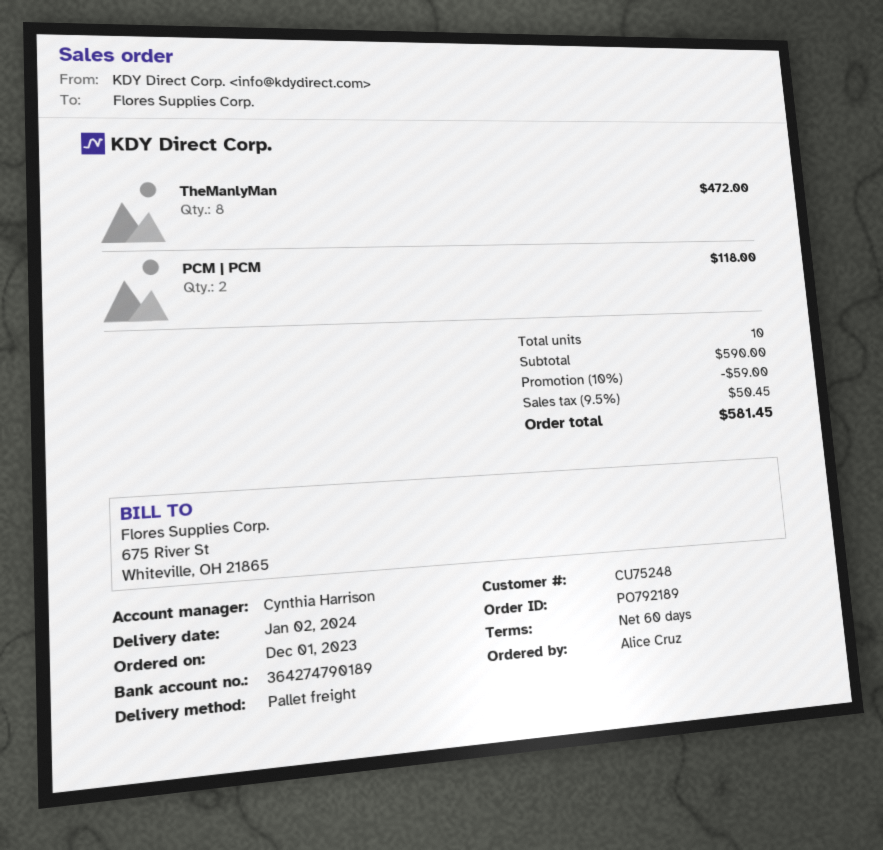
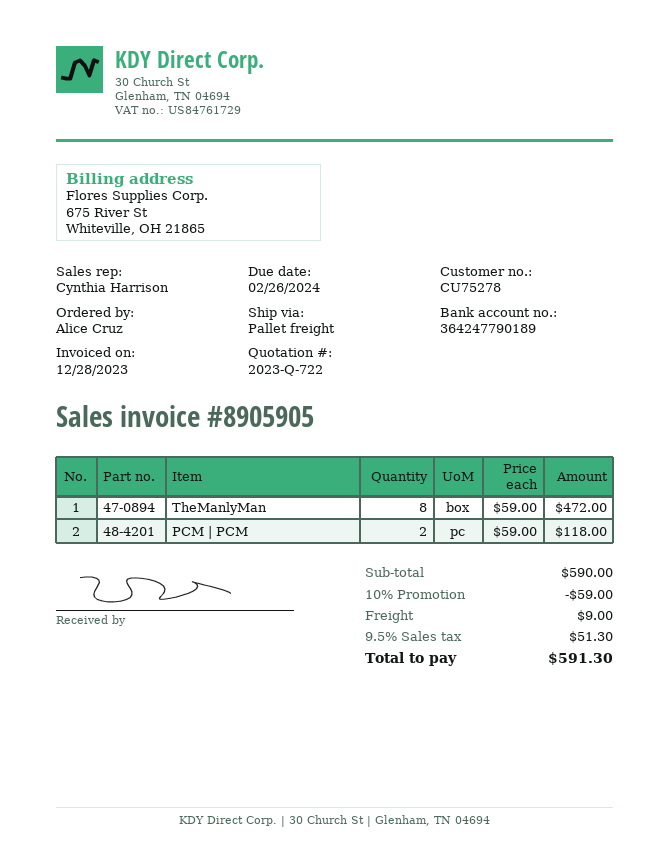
customer number: CU75248 -> CU75278
bank account: 364274790189 -> 364247790189
shipping: none -> 9.00
tax: 9.5% = 50.45 -> 9.5% = 51.30
total: 581.45 -> 591.30

